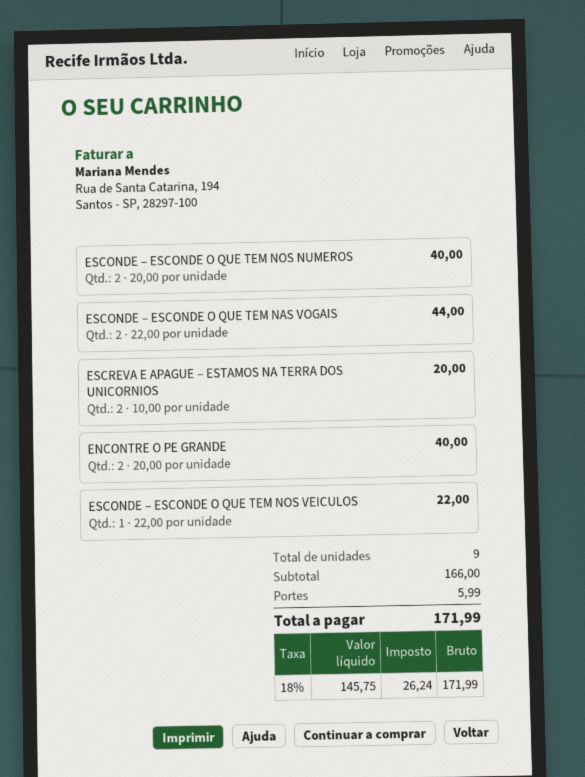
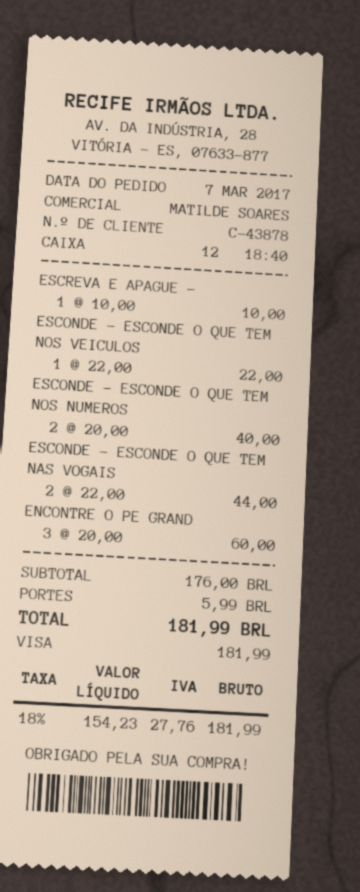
ESCREVA E APAGUE – ESTAMOS NA TERRA DOS UNICORNIOS: 2 x 10.00 = 20.00 -> 1 x 10.00 = 10.00
ENCONTRE O PE GRANDE: 2 x 20.00 = 40.00 -> 3 x 20.00 = 60.00
subtotal: 166.00 -> 176.00
net: 145.75 -> 154.23
tax: 18% = 26.24 -> 18% = 27.76
total: 171.99 -> 181.99

